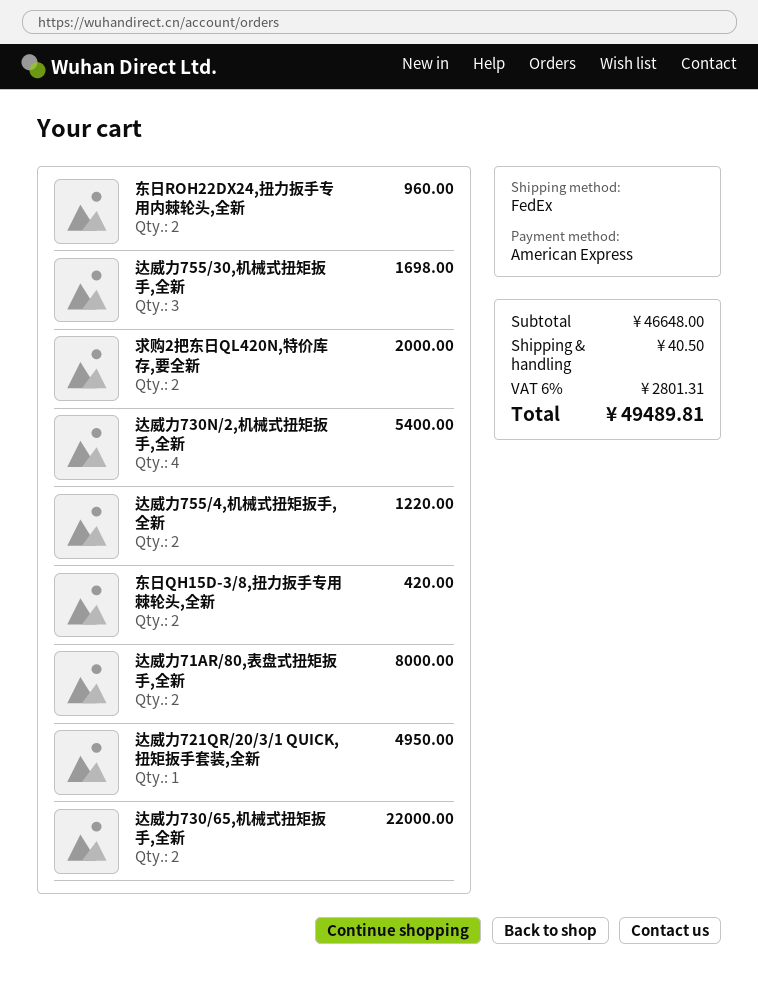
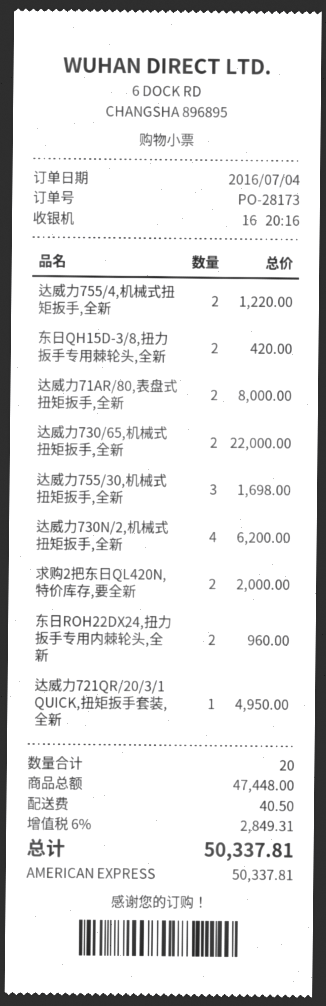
达威力730N/2,机械式扭矩扳手,全新: 4 for 5400.00 -> 4 for 6200.00
subtotal: 46648.00 -> 47448.00
tax: 6% = 2801.31 -> 6% = 2849.31
total: 49489.81 -> 50337.81

